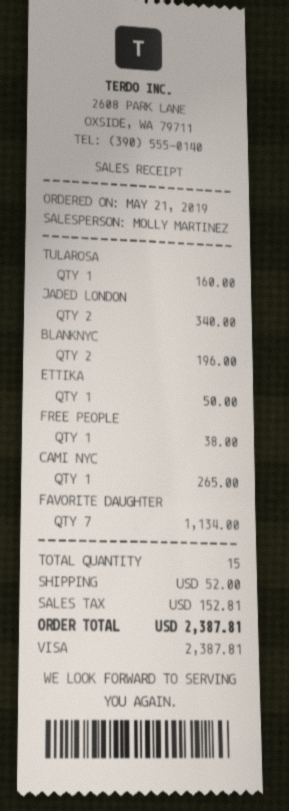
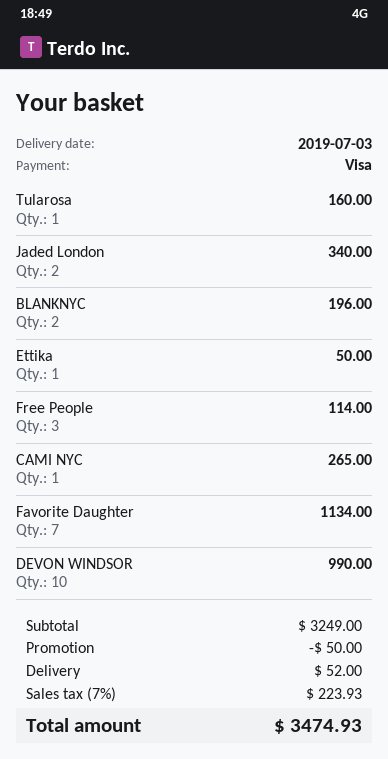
FREE PEOPLE: 1 for 38.00 -> 3 for 114.00
DEVON WINDSOR: none -> 10 for 990.00
discount: none -> 50.00
tax: 152.81 -> 223.93
total: 2387.81 -> 3474.93

